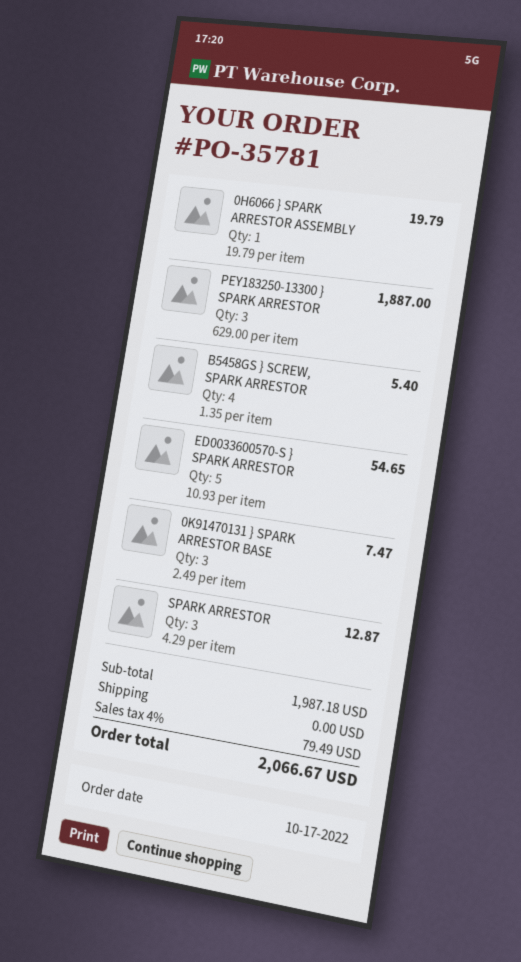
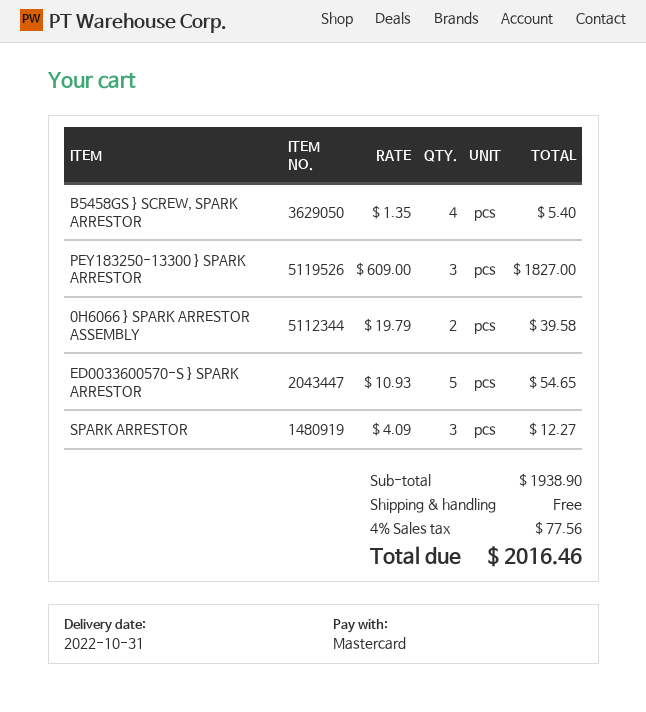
0H6066 } SPARK ARRESTOR ASSEMBLY: 1 x 19.79 = 19.79 -> 2 x 19.79 = 39.58
PEY183250-13300 } SPARK ARRESTOR: 3 x 629.00 = 1887.00 -> 3 x 609.00 = 1827.00
0K91470131 } SPARK ARRESTOR BASE: 3 x 2.49 = 7.47 -> none
SPARK ARRESTOR: 3 x 4.29 = 12.87 -> 3 x 4.09 = 12.27
subtotal: 1987.18 -> 1938.90
tax: 4% = 79.49 -> 4% = 77.56
total: 2066.67 -> 2016.46

